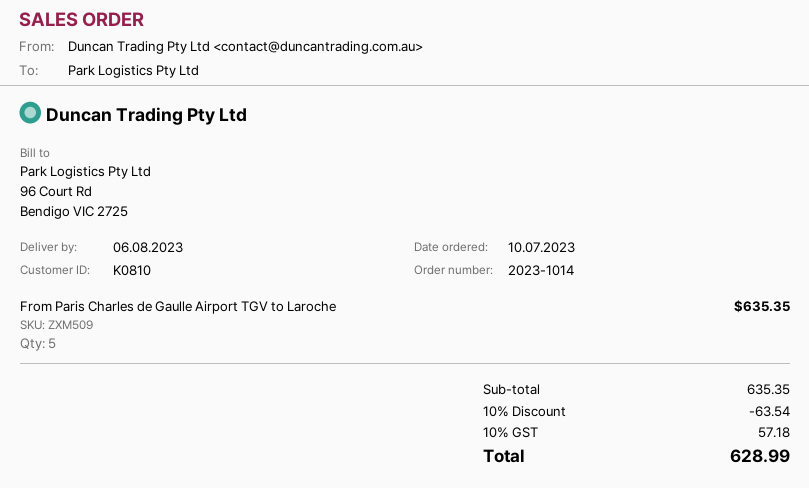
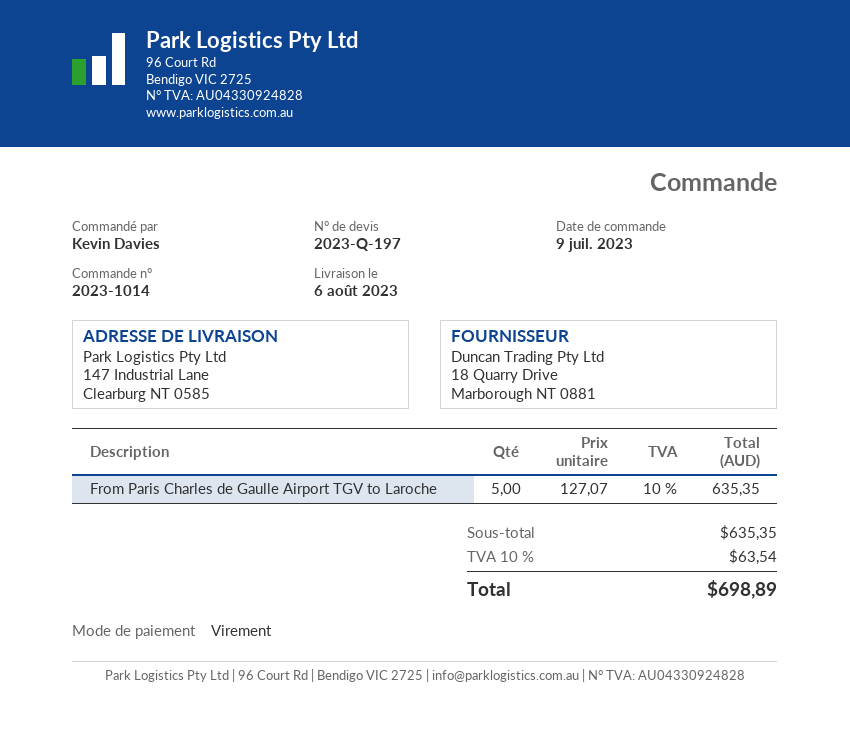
order date: 2023-07-10 -> 2023-07-09
discount: 10% = 63.54 -> none
tax: 10% = 57.18 -> 10% = 63.54
total: 628.99 -> 698.89

